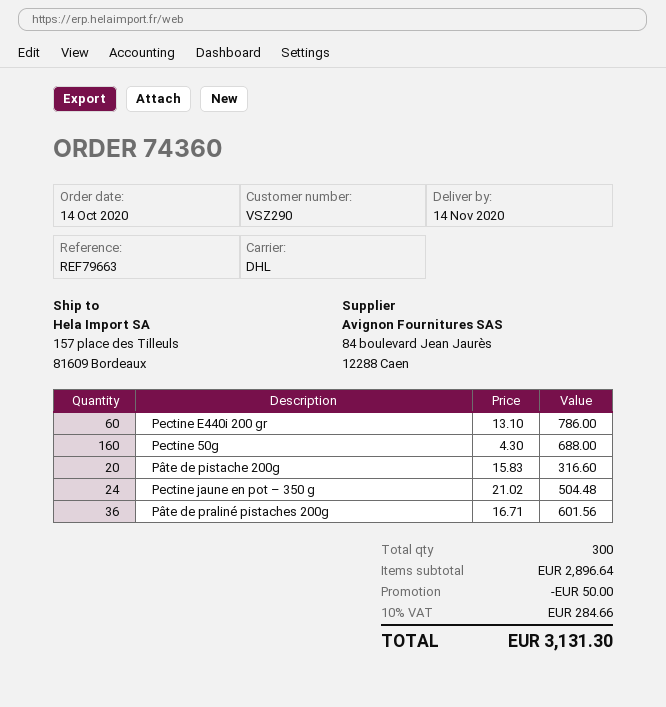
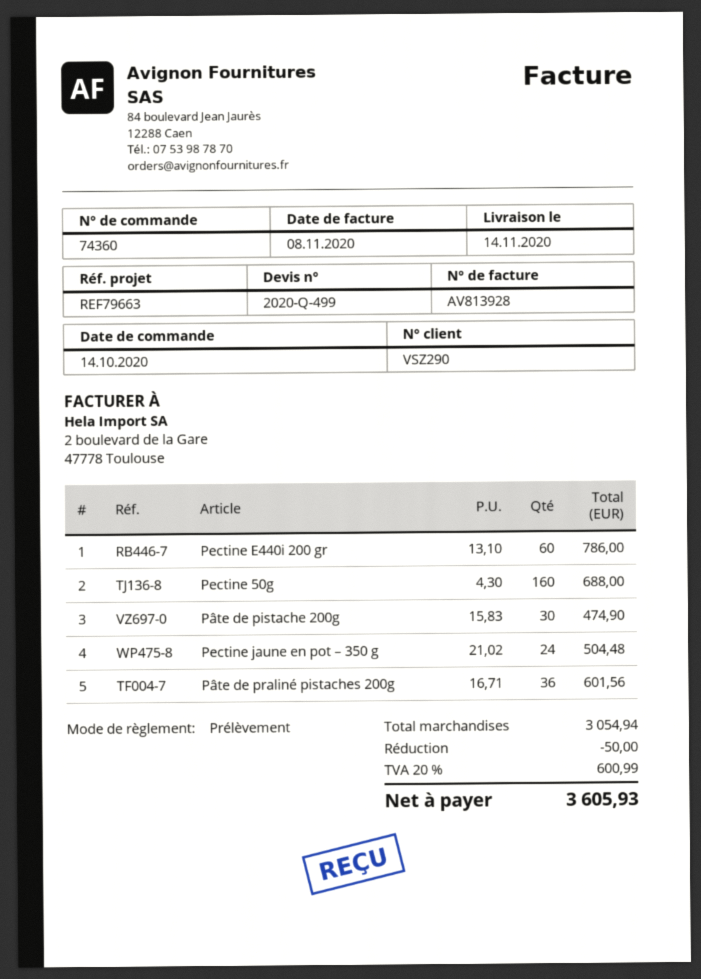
Pâte de pistache 200g: 20 x 15.83 = 316.60 -> 30 x 15.83 = 474.90
subtotal: 2896.64 -> 3054.94
tax: 10% = 284.66 -> 20% = 600.99
total: 3131.30 -> 3605.93

